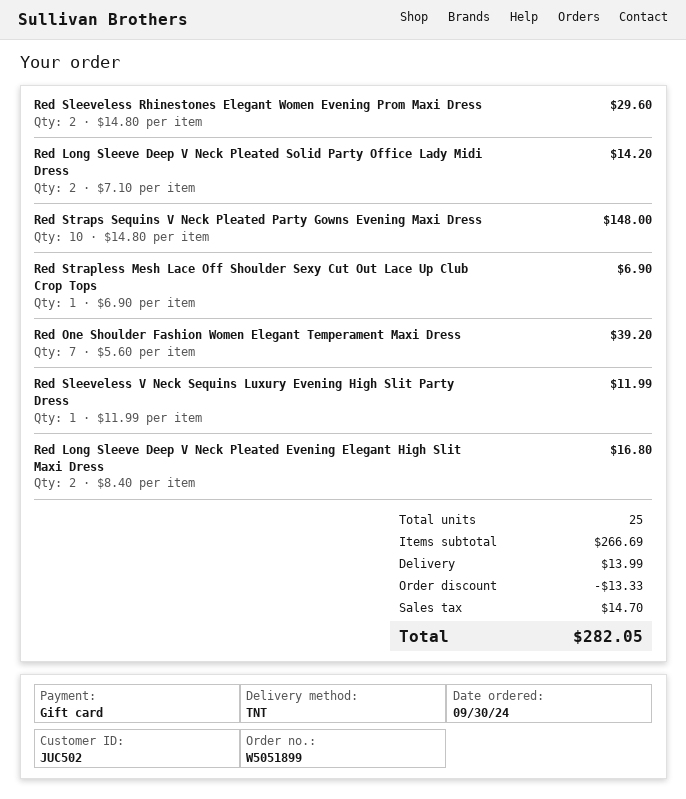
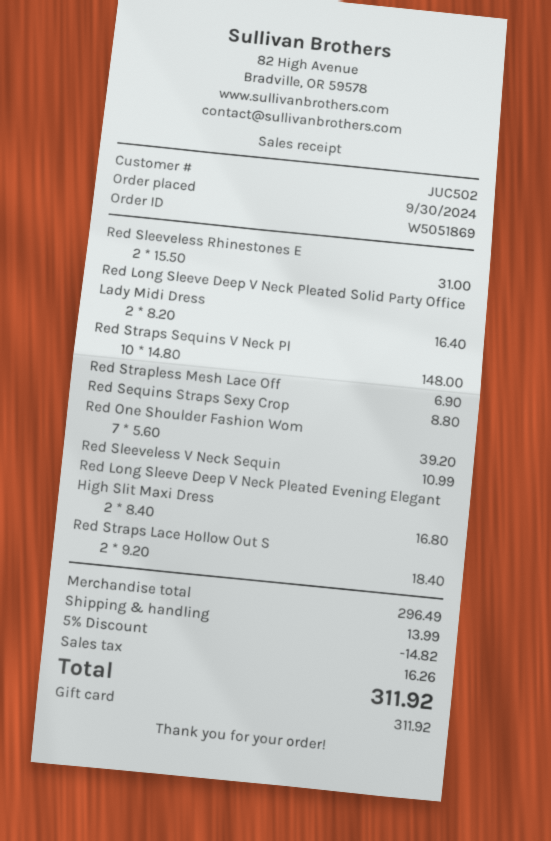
order number: W5051899 -> W5051869
Red Sleeveless Rhinestones Elegant Women Evening Prom Maxi Dress: 2 x 14.80 = 29.60 -> 2 x 15.50 = 31.00
Red Long Sleeve Deep V Neck Pleated Solid Party Office Lady Midi Dress: 2 x 7.10 = 14.20 -> 2 x 8.20 = 16.40
Red Sleeveless V Neck Sequins Luxury Evening High Slit Party Dress: 1 x 11.99 = 11.99 -> 1 x 10.99 = 10.99
Red Sequins Straps Sexy Crop: none -> 1 x 8.80 = 8.80
Red Straps Lace Hollow Out S: none -> 2 x 9.20 = 18.40
subtotal: 266.69 -> 296.49
discount: 13.33 -> 14.82
tax: 14.70 -> 16.26
total: 282.05 -> 311.92

